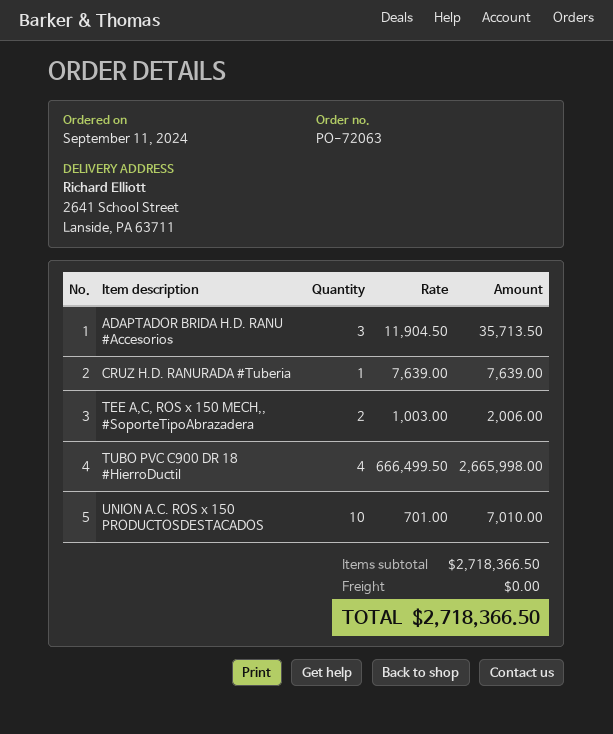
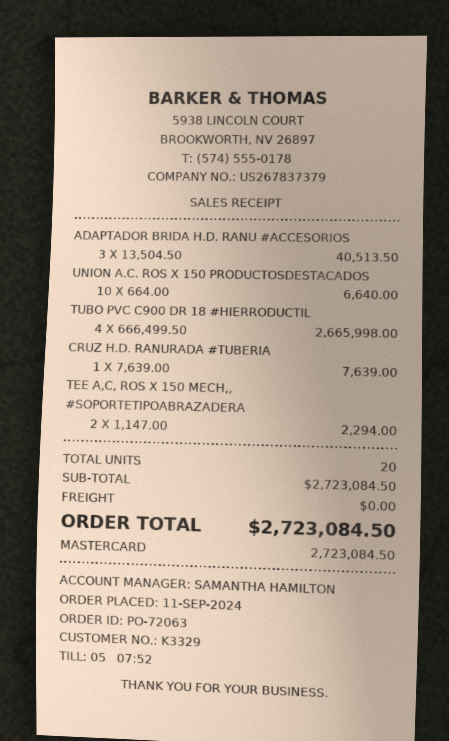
ADAPTADOR BRIDA H.D. RANU #Accesorios: 3 x 11904.50 = 35713.50 -> 3 x 13504.50 = 40513.50
TEE A,C, ROS x 150 MECH,, #SoporteTipoAbrazadera: 2 x 1003.00 = 2006.00 -> 2 x 1147.00 = 2294.00
UNION A.C. ROS x 150 PRODUCTOSDESTACADOS: 10 x 701.00 = 7010.00 -> 10 x 664.00 = 6640.00
subtotal: 2718366.50 -> 2723084.50
total: 2718366.50 -> 2723084.50

